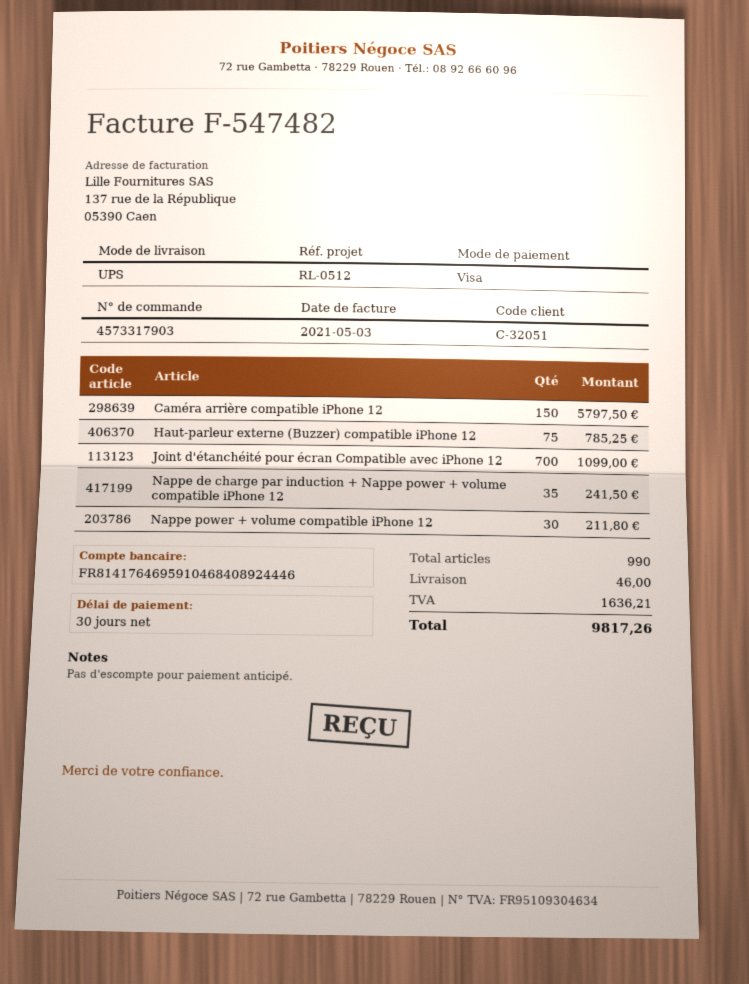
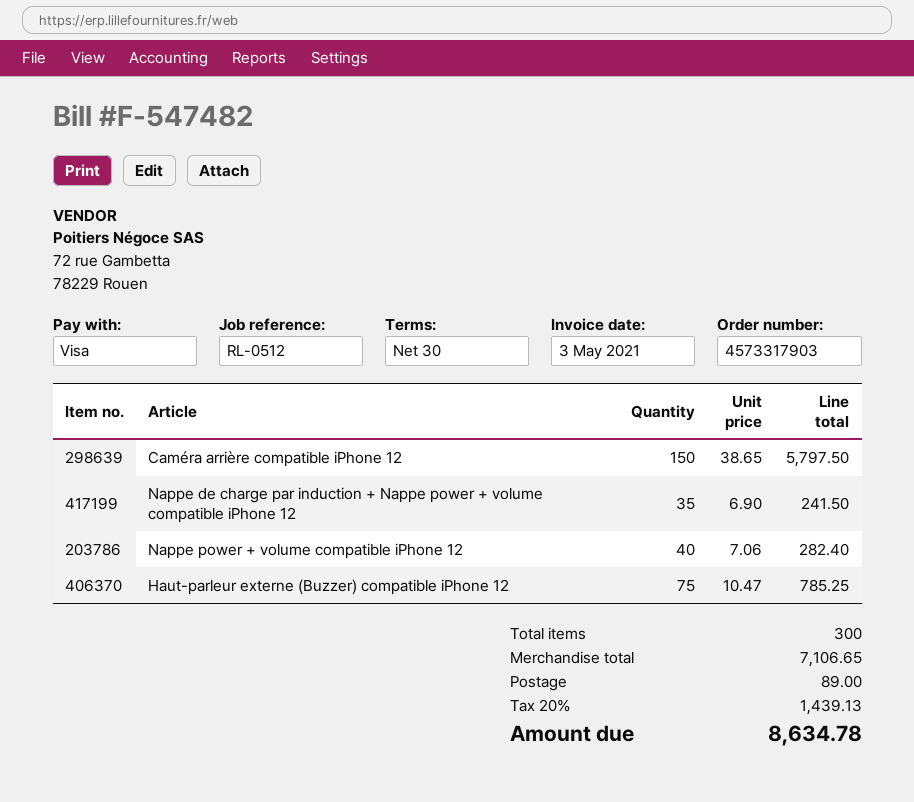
Joint d'étanchéité pour écran Compatible avec iPhone 12: 700 for 1099.00 -> none
Nappe power + volume compatible iPhone 12: 30 for 211.80 -> 40 for 282.40
total quantity: 990 -> 300
shipping: 46.00 -> 89.00
tax: 1636.21 -> 1439.13
total: 9817.26 -> 8634.78

